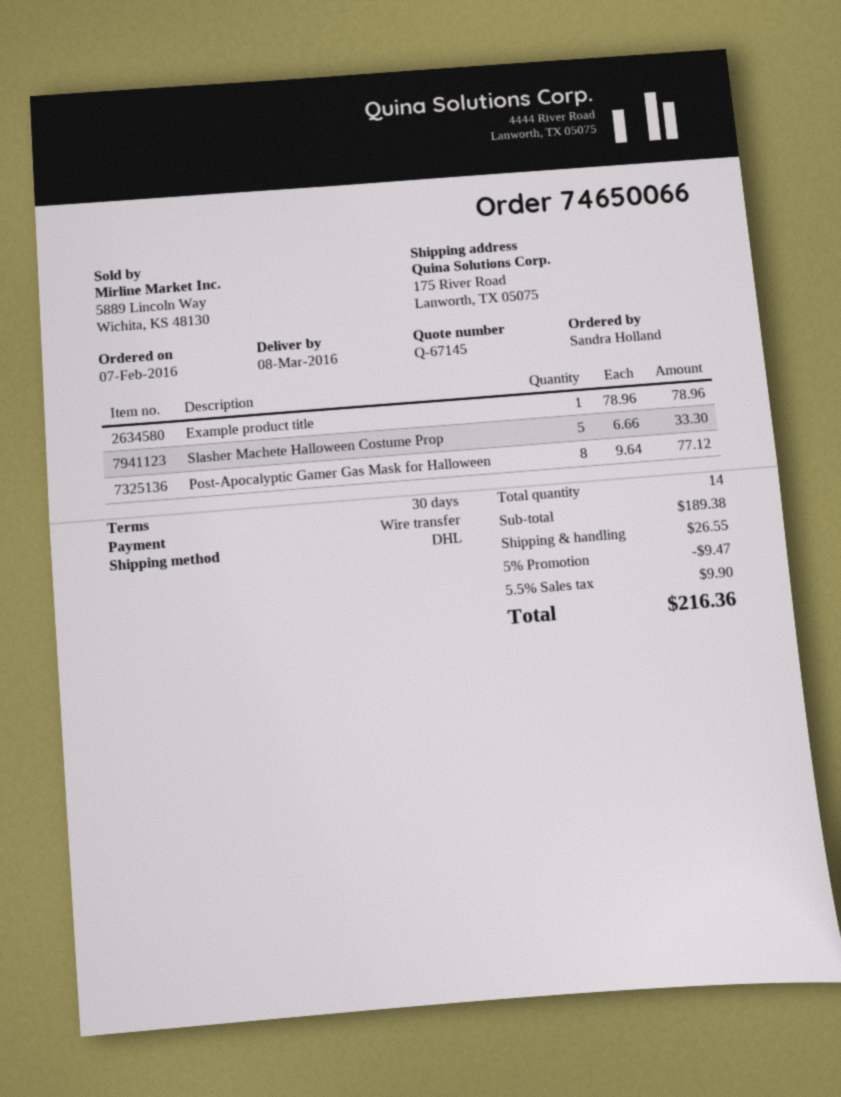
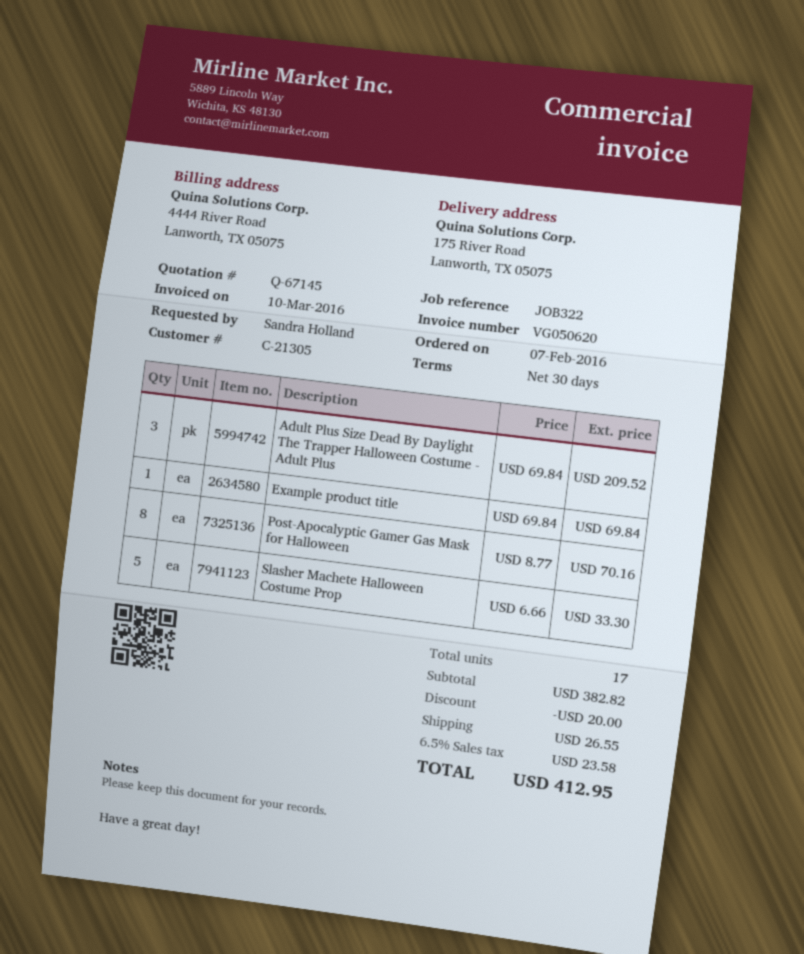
Example product title: 1 x 78.96 = 78.96 -> 1 x 69.84 = 69.84
Post-Apocalyptic Gamer Gas Mask for Halloween: 8 x 9.64 = 77.12 -> 8 x 8.77 = 70.16
Adult Plus Size Dead By Daylight The Trapper Halloween Costume - Adult Plus: none -> 3 x 69.84 = 209.52
total quantity: 14 -> 17
subtotal: 189.38 -> 382.82
discount: 9.47 -> 20.00
tax: 5.5% = 9.90 -> 6.5% = 23.58
total: 216.36 -> 412.95

